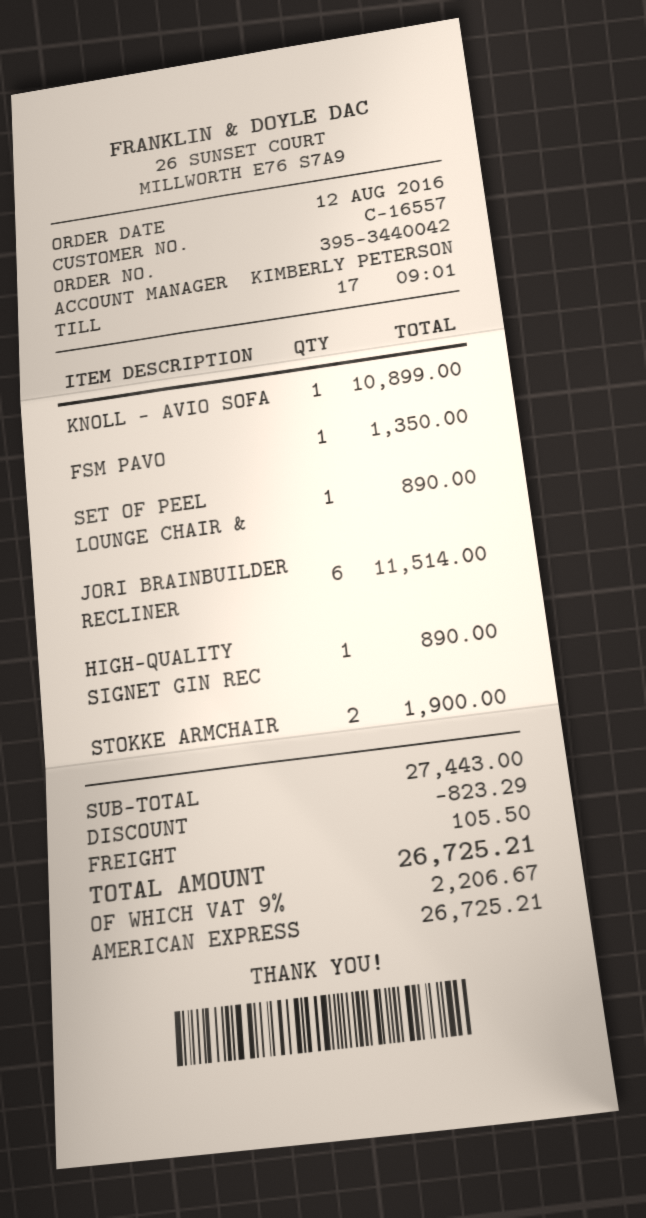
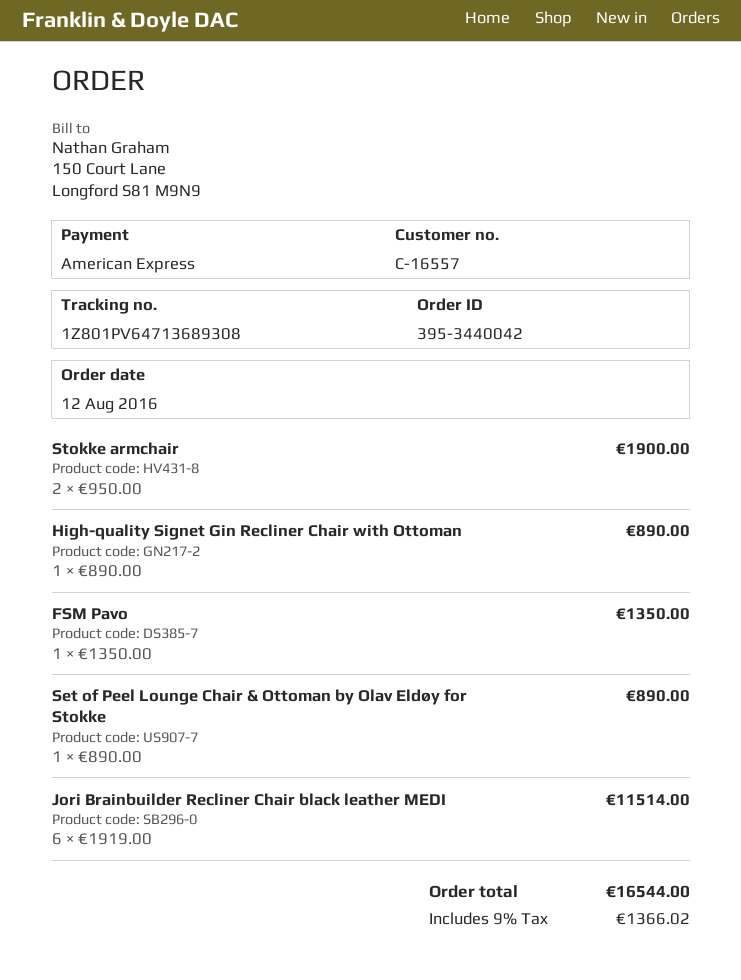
KNOLL - AVIO SOFA: 1 for 10899.00 -> none
discount: 823.29 -> none
shipping: 105.50 -> none
tax: 9% = 2206.67 -> 9% = 1366.02
total: 26725.21 -> 16544.00

